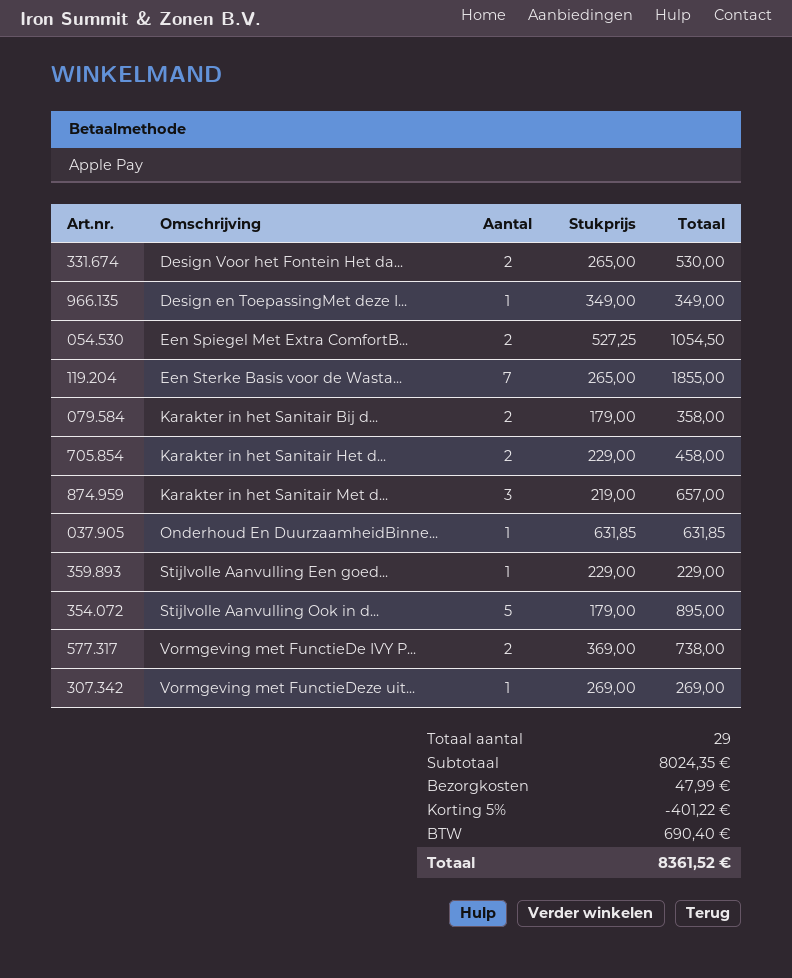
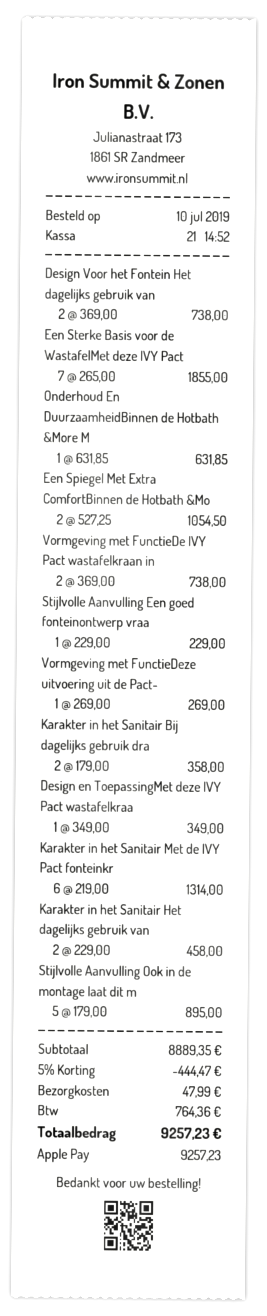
Design Voor het Fontein Het da...: 2 x 265.00 = 530.00 -> 2 x 369.00 = 738.00
Karakter in het Sanitair Met d...: 3 x 219.00 = 657.00 -> 6 x 219.00 = 1314.00
subtotal: 8024.35 -> 8889.35
discount: 5% = 401.22 -> 5% = 444.47
tax: 690.40 -> 764.36
total: 8361.52 -> 9257.23

